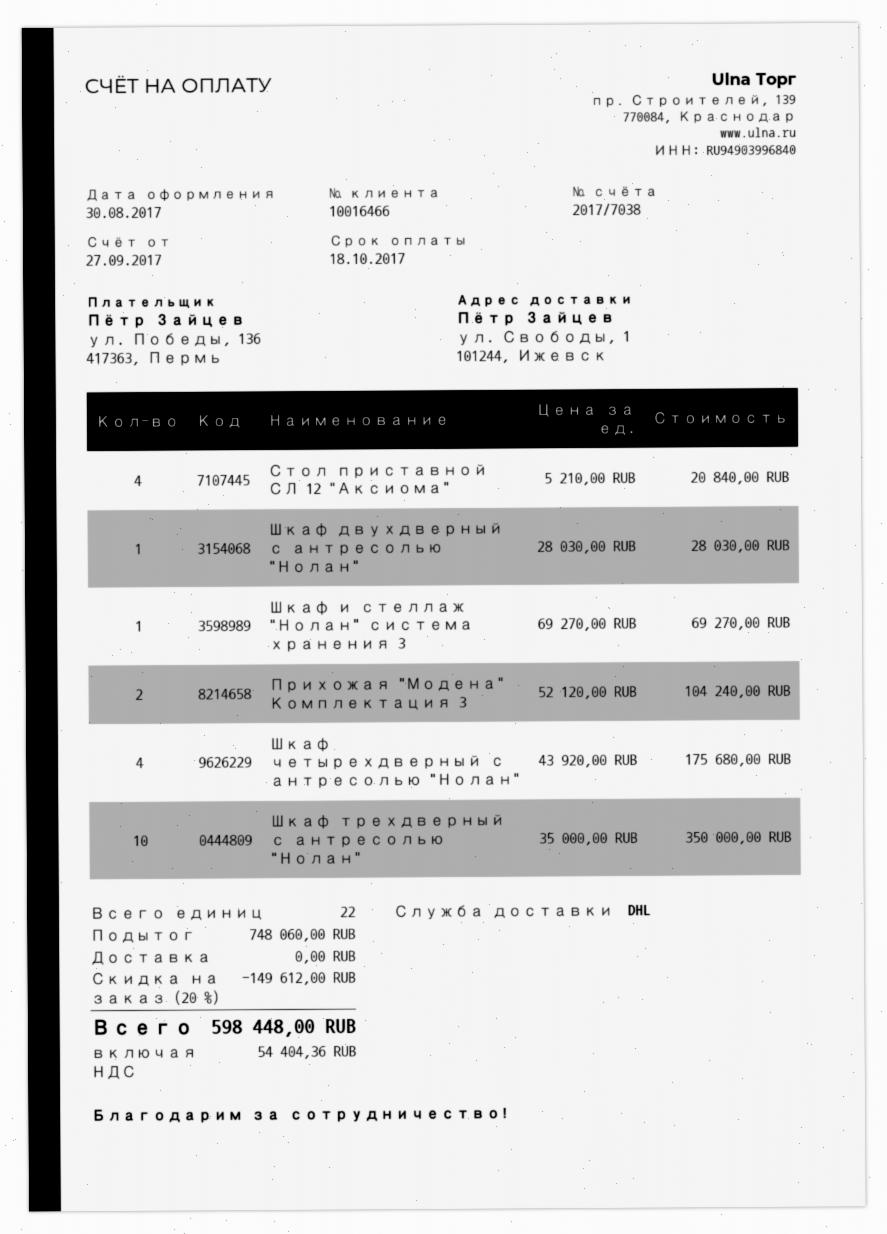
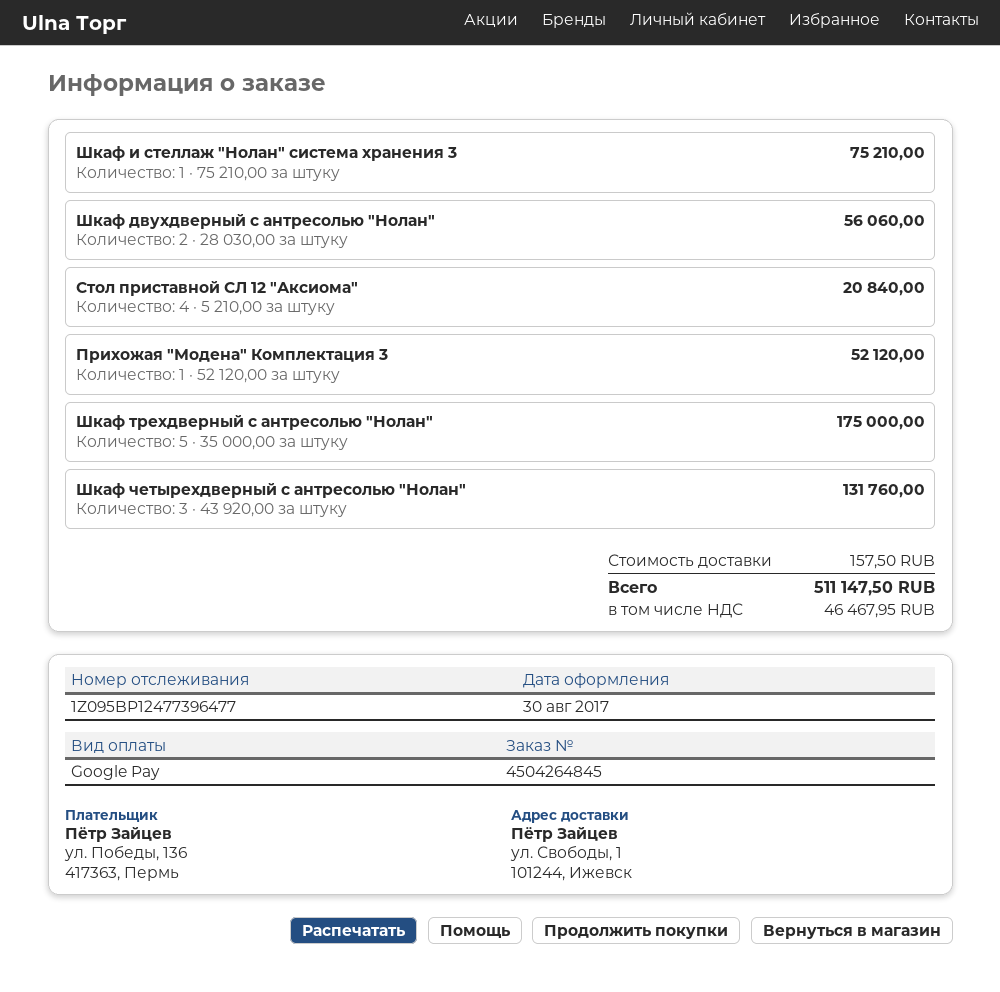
Шкаф двухдверный с антресолью "Нолан": 1 x 28030.00 = 28030.00 -> 2 x 28030.00 = 56060.00
Шкаф и стеллаж "Нолан" система хранения 3: 1 x 69270.00 = 69270.00 -> 1 x 75210.00 = 75210.00
Прихожая "Модена" Комплектация 3: 2 x 52120.00 = 104240.00 -> 1 x 52120.00 = 52120.00
Шкаф четырехдверный с антресолью "Нолан": 4 x 43920.00 = 175680.00 -> 3 x 43920.00 = 131760.00
Шкаф трехдверный с антресолью "Нолан": 10 x 35000.00 = 350000.00 -> 5 x 35000.00 = 175000.00
discount: 20% = 149612.00 -> none
shipping: 0.00 -> 157.50
tax: 54404.36 -> 46467.95
total: 598448.00 -> 511147.50

